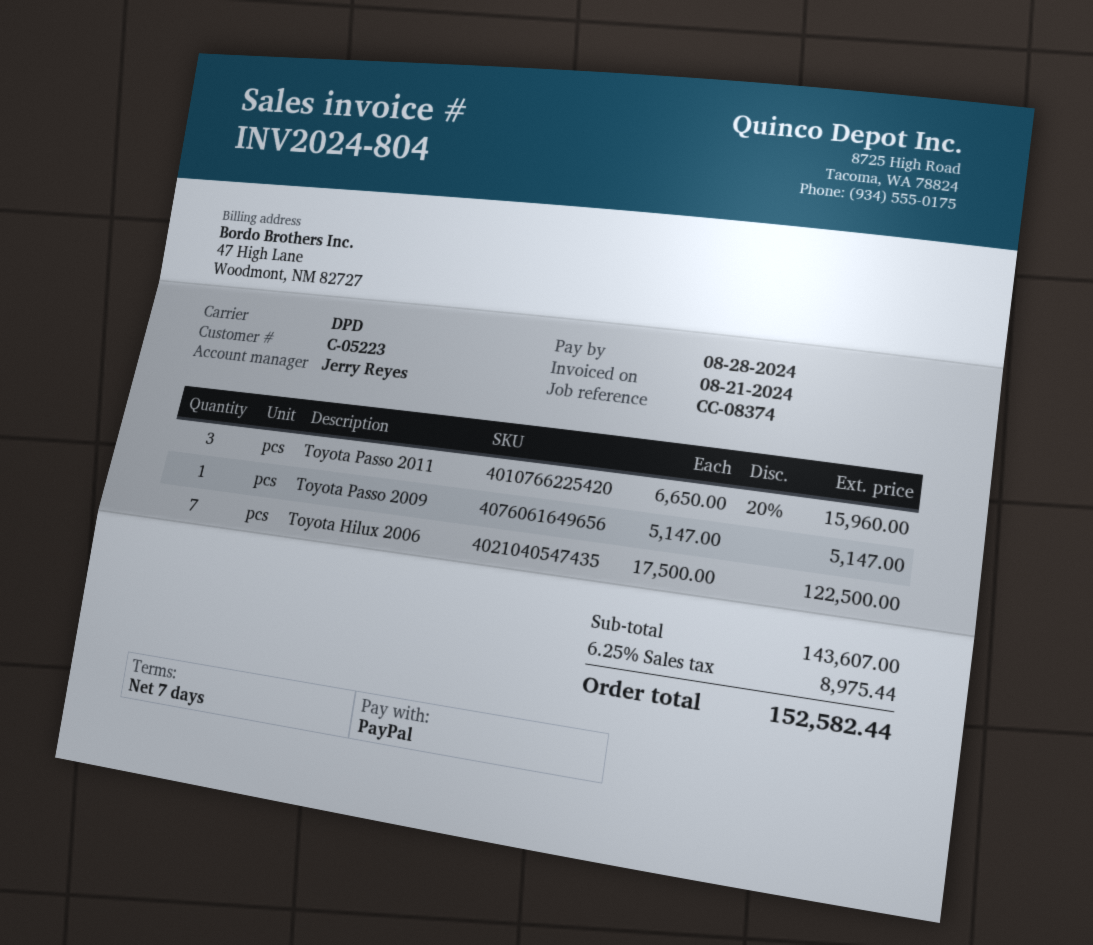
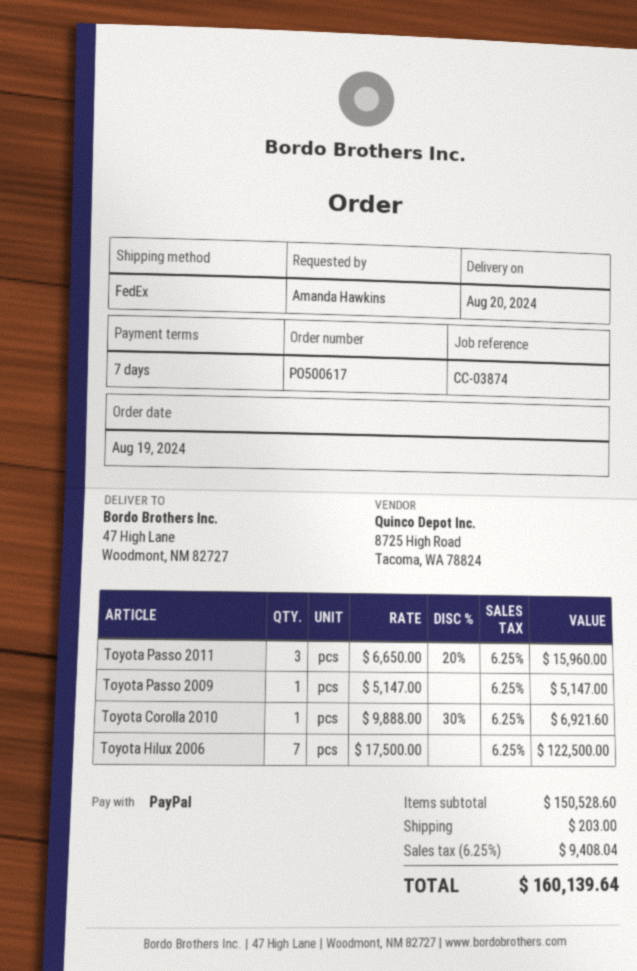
reference: CC-08374 -> CC-03874
shipping method: DPD -> FedEx
Toyota Corolla 2010: none -> 1 x 9888.00 - 30% = 6921.60
subtotal: 143607.00 -> 150528.60
shipping: none -> 203.00
tax: 6.25% = 8975.44 -> 6.25% = 9408.04
total: 152582.44 -> 160139.64

